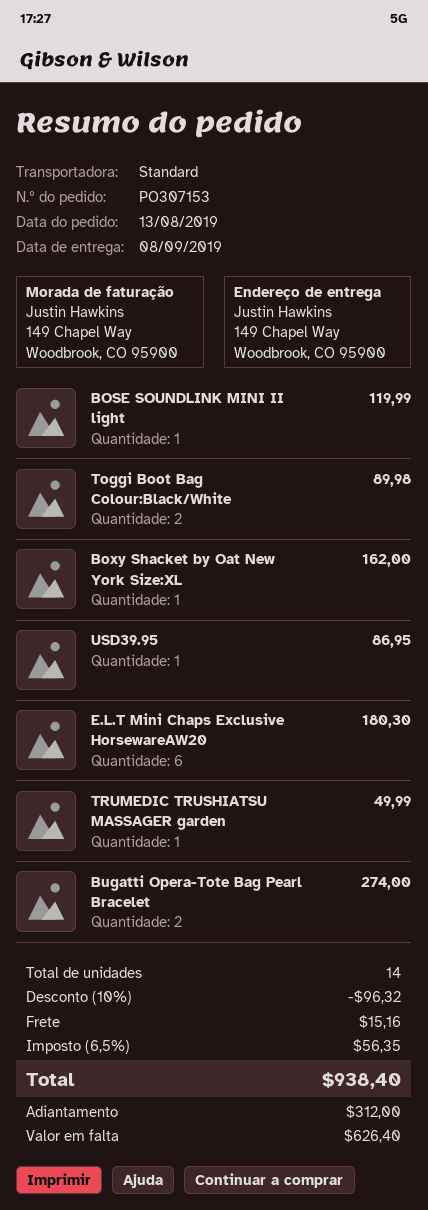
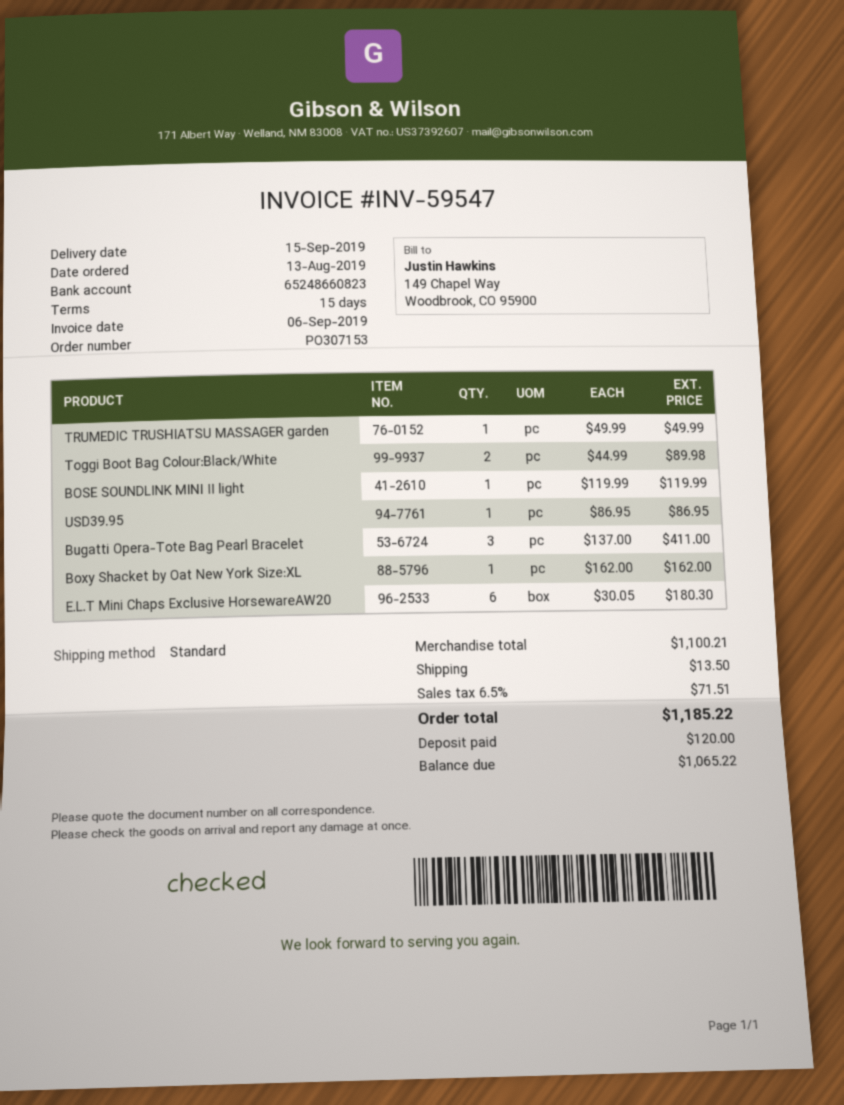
delivery date: 2019-09-08 -> 2019-09-15
Bugatti Opera-Tote Bag Pearl Bracelet: 2 for 274.00 -> 3 for 411.00
discount: 10% = 96.32 -> none
shipping: 15.16 -> 13.50
tax: 6.5% = 56.35 -> 6.5% = 71.51
total: 938.40 -> 1185.22
deposit: 312.00 -> 120.00
balance: 626.40 -> 1065.22

